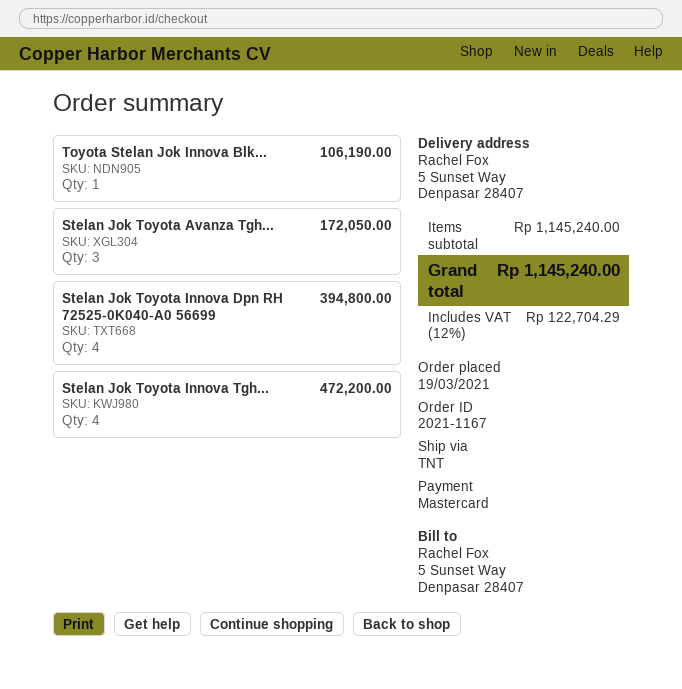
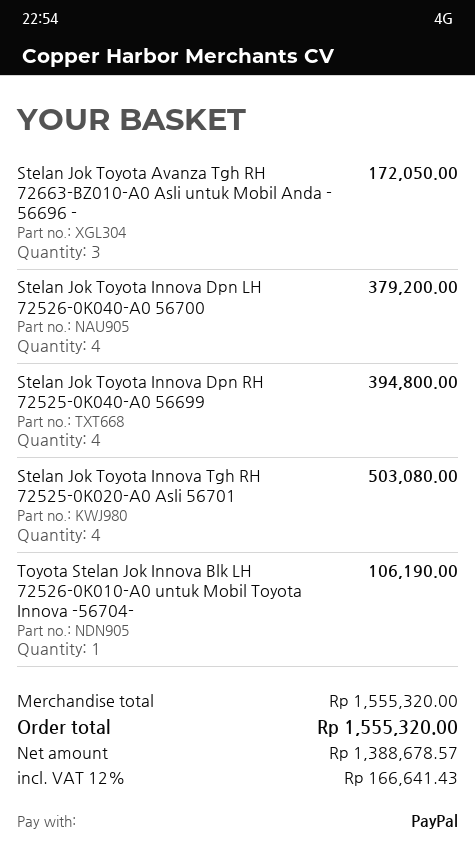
payment method: Mastercard -> PayPal
Stelan Jok Toyota Innova Tgh...: 4 for 472200.00 -> 4 for 503080.00
Stelan Jok Toyota Innova Dpn LH 72526-0K040-A0 56700: none -> 4 for 379200.00
subtotal: 1145240.00 -> 1555320.00
tax: 12% = 122704.29 -> 12% = 166641.43
total: 1145240.00 -> 1555320.00

